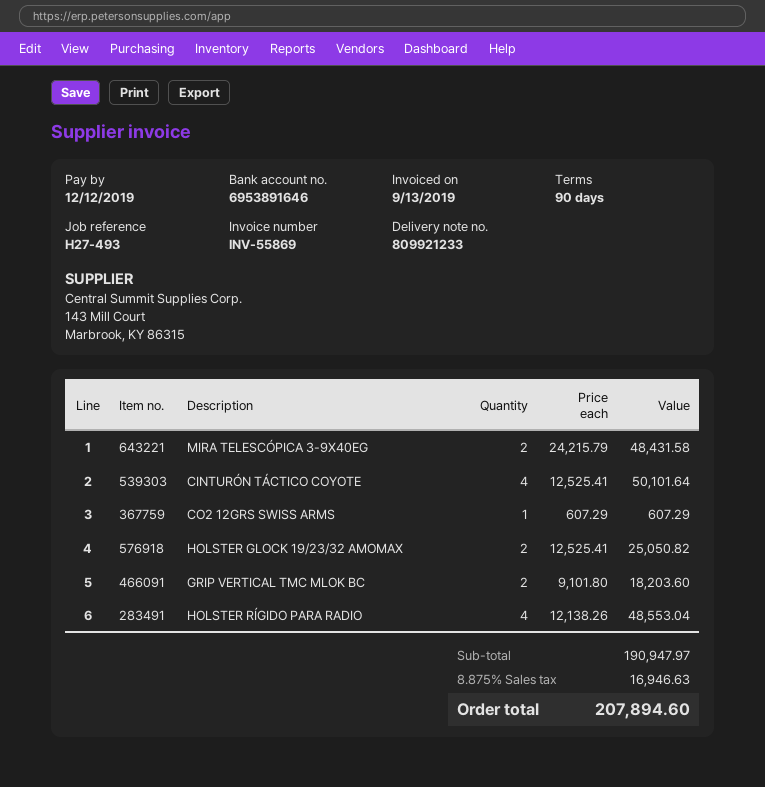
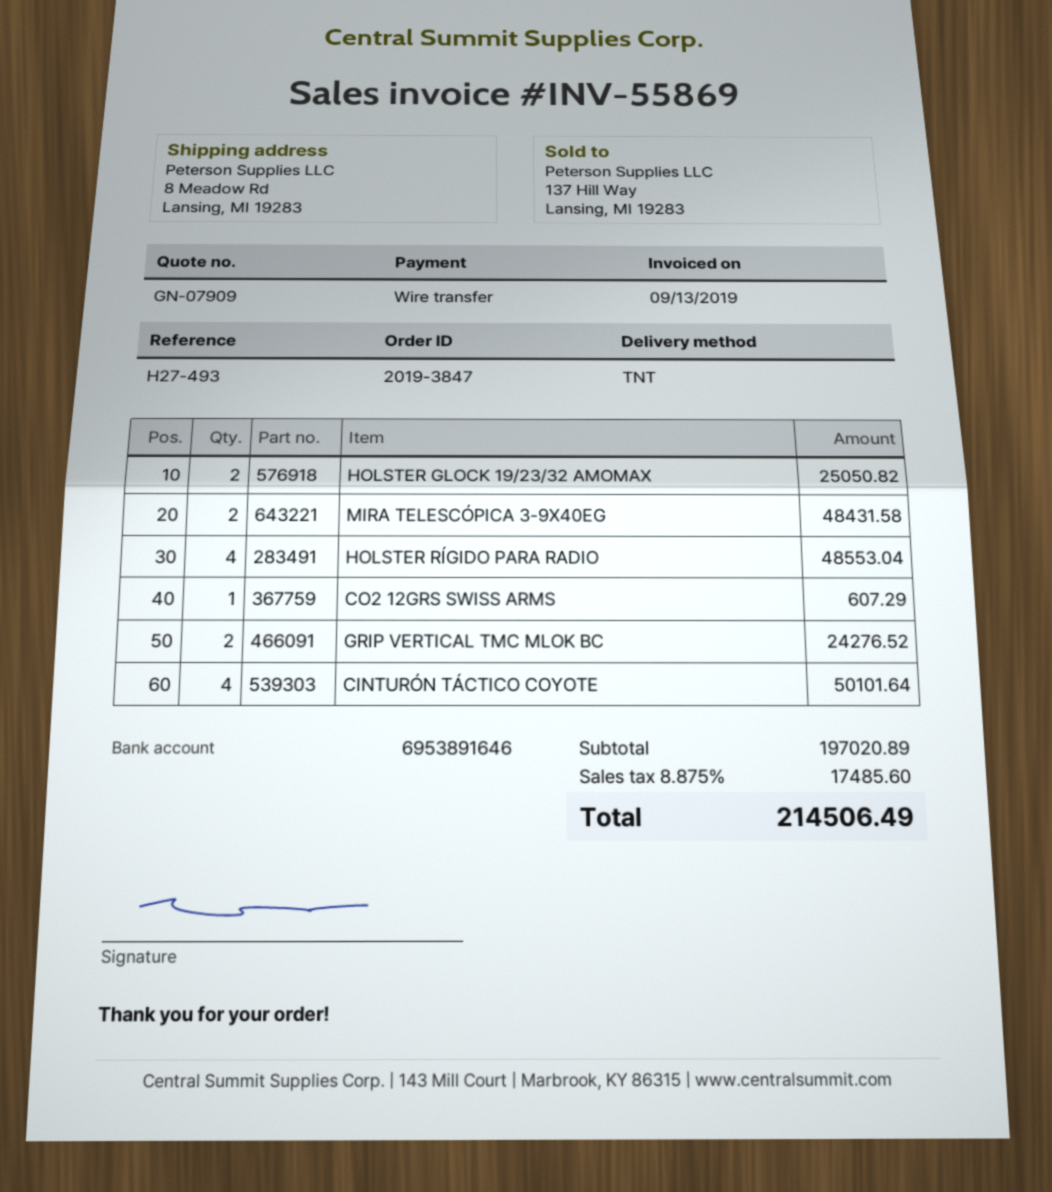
GRIP VERTICAL TMC MLOK BC: 2 for 18203.60 -> 2 for 24276.52
subtotal: 190947.97 -> 197020.89
tax: 8.875% = 16946.63 -> 8.875% = 17485.60
total: 207894.60 -> 214506.49

